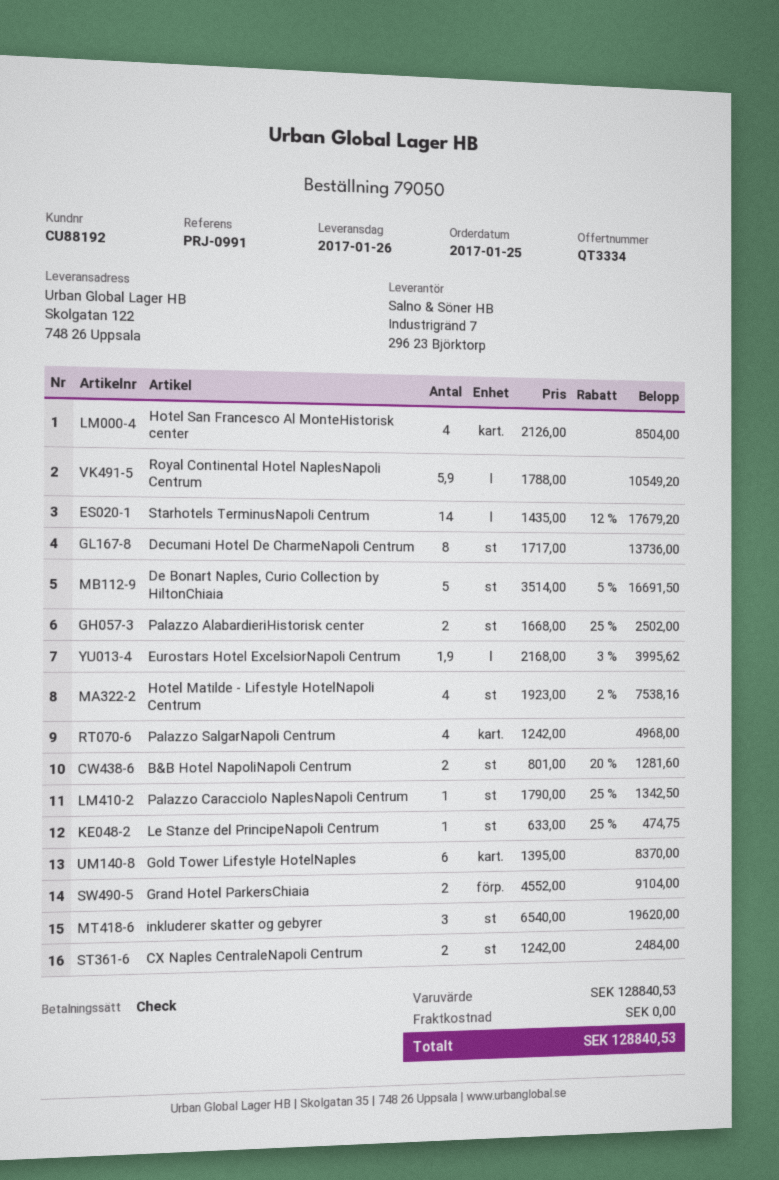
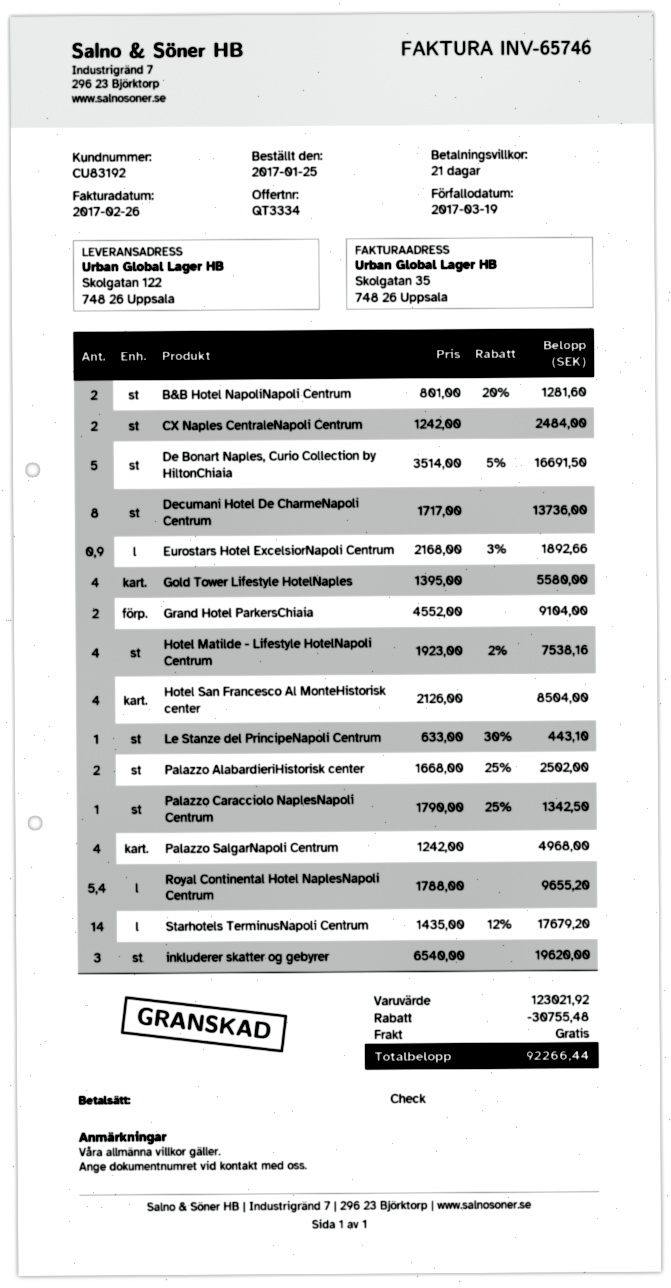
customer number: CU88192 -> CU83192
Royal Continental Hotel NaplesNapoli Centrum: 5.9 x 1788.00 = 10549.20 -> 5.4 x 1788.00 = 9655.20
Eurostars Hotel ExcelsiorNapoli Centrum: 1.9 x 2168.00 - 3% = 3995.62 -> 0.9 x 2168.00 - 3% = 1892.66
Le Stanze del PrincipeNapoli Centrum: 1 x 633.00 - 25% = 474.75 -> 1 x 633.00 - 30% = 443.10
Gold Tower Lifestyle HotelNaples: 6 x 1395.00 = 8370.00 -> 4 x 1395.00 = 5580.00
subtotal: 128840.53 -> 123021.92
discount: none -> 30755.48
total: 128840.53 -> 92266.44

